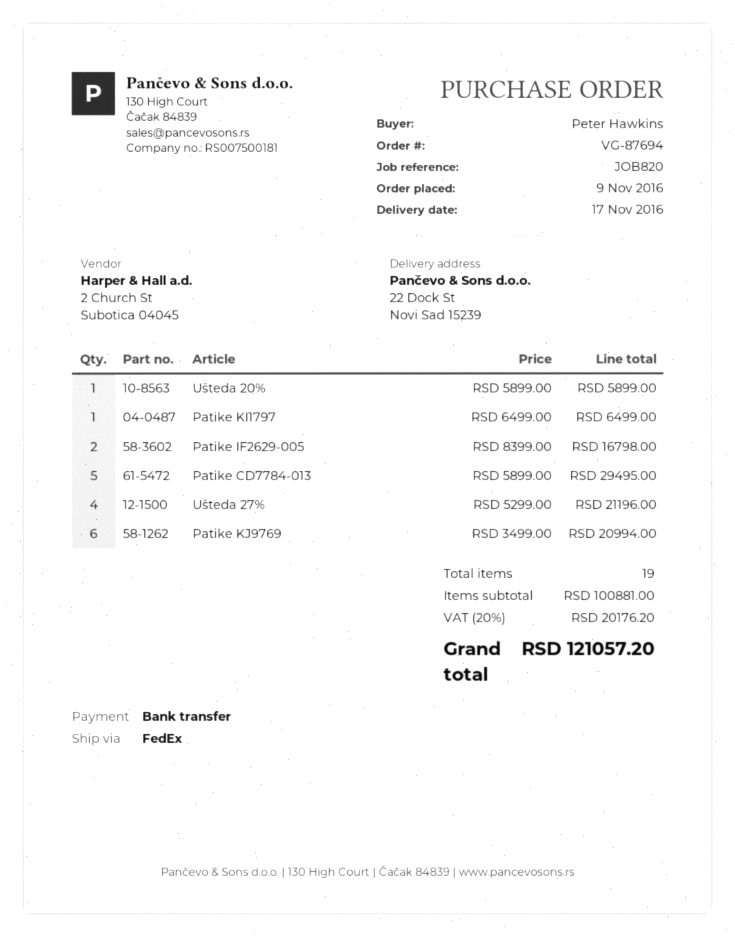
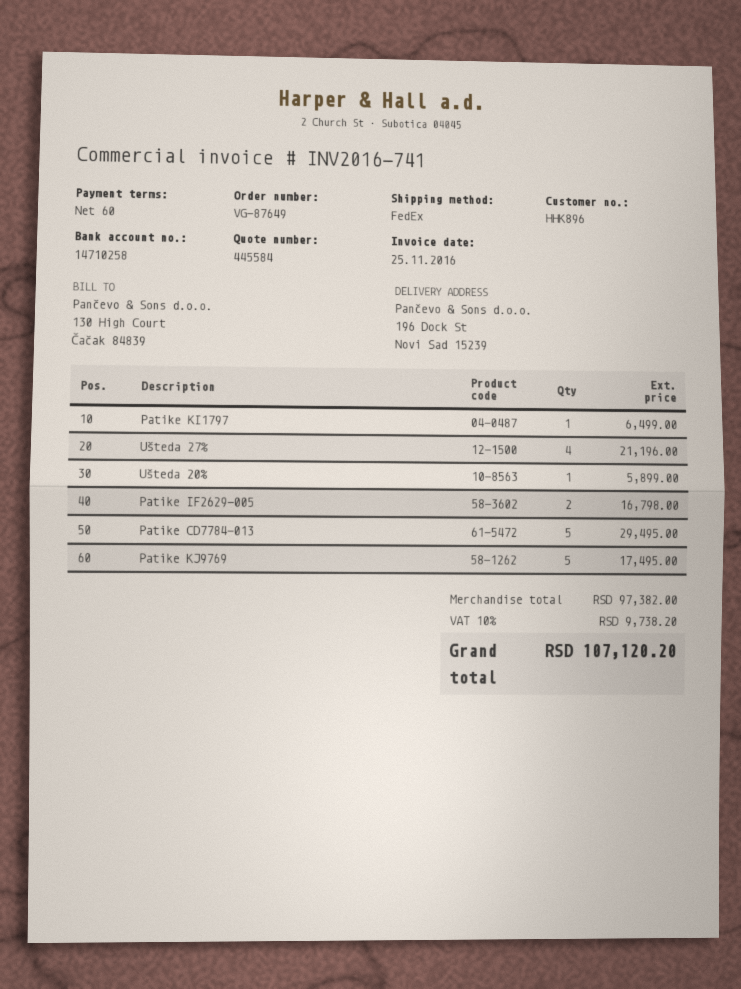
order number: VG-87694 -> VG-87649
ship to: 22 Dock St, Novi Sad 15239 -> 196 Dock St, Novi Sad 15239
Patike KJ9769: 6 for 20994.00 -> 5 for 17495.00
subtotal: 100881.00 -> 97382.00
tax: 20% = 20176.20 -> 10% = 9738.20
total: 121057.20 -> 107120.20

